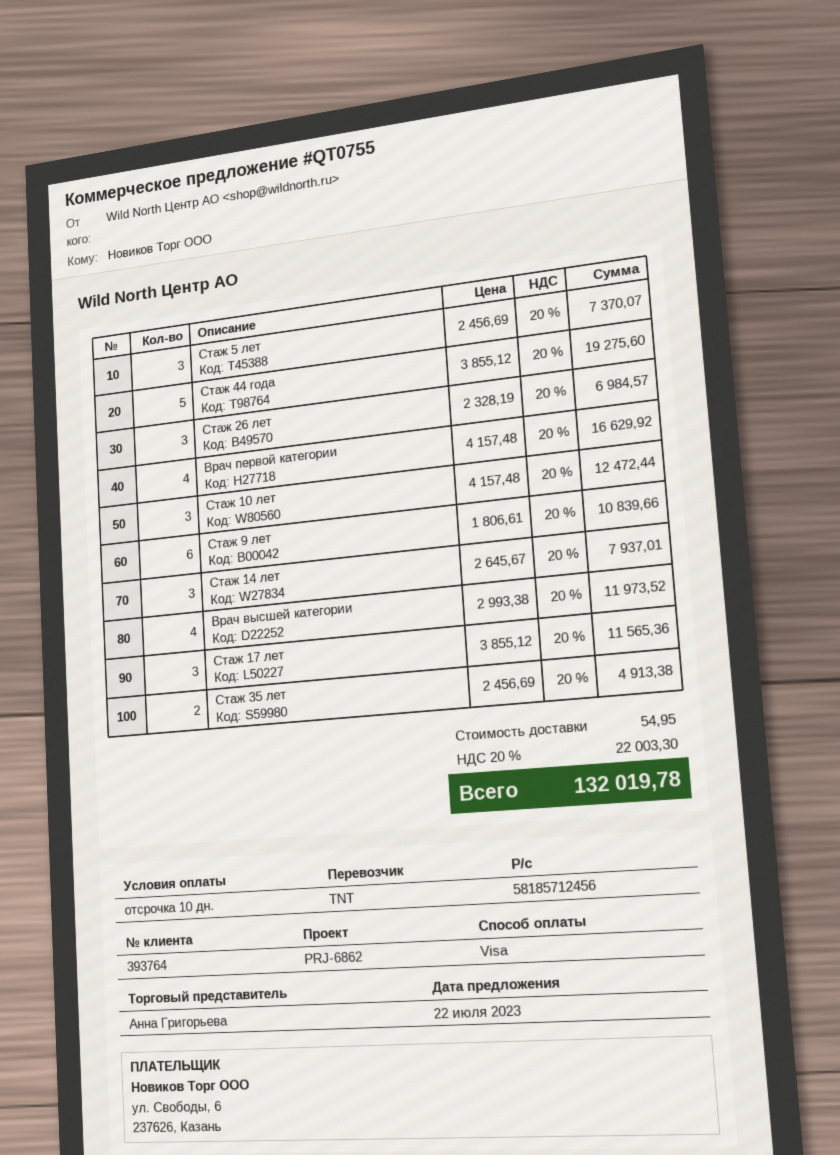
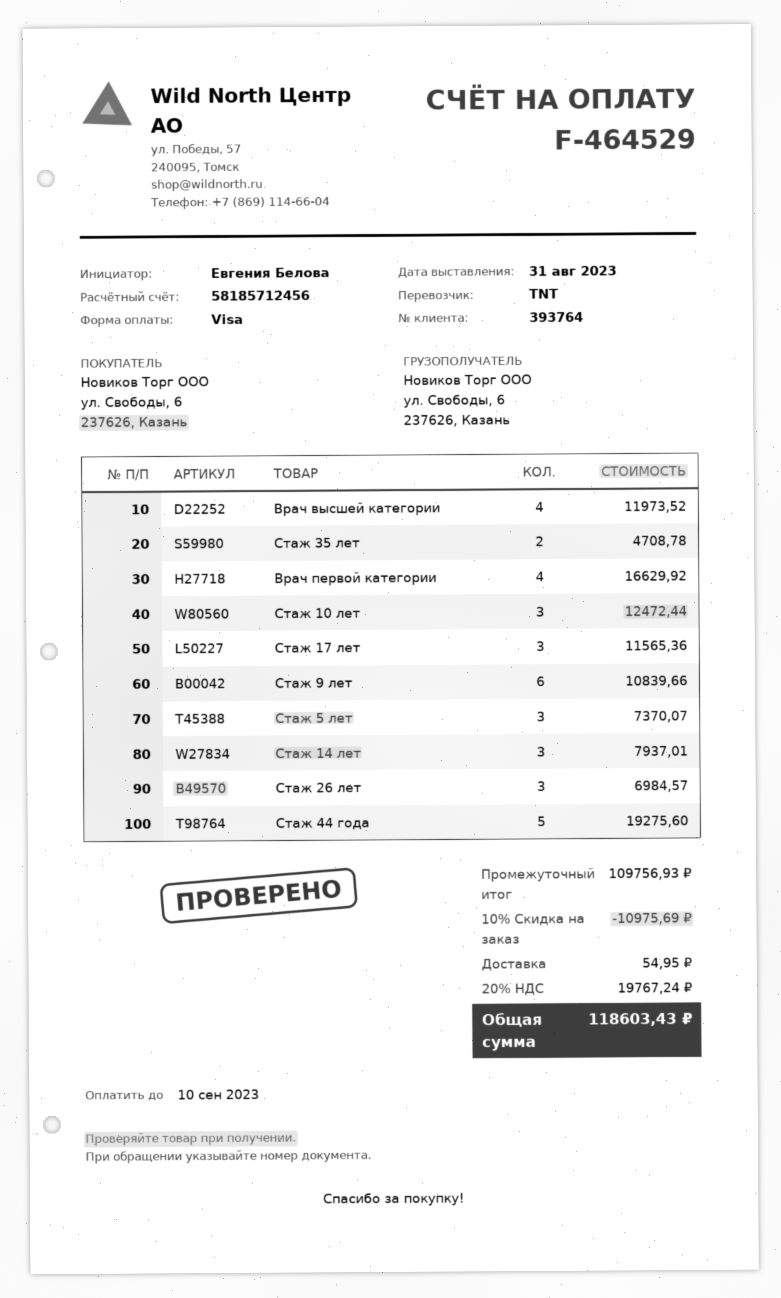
Стаж 35 лет: 2 for 4913.38 -> 2 for 4708.78
discount: none -> 10% = 10975.69
tax: 20% = 22003.30 -> 20% = 19767.24
total: 132019.78 -> 118603.43

